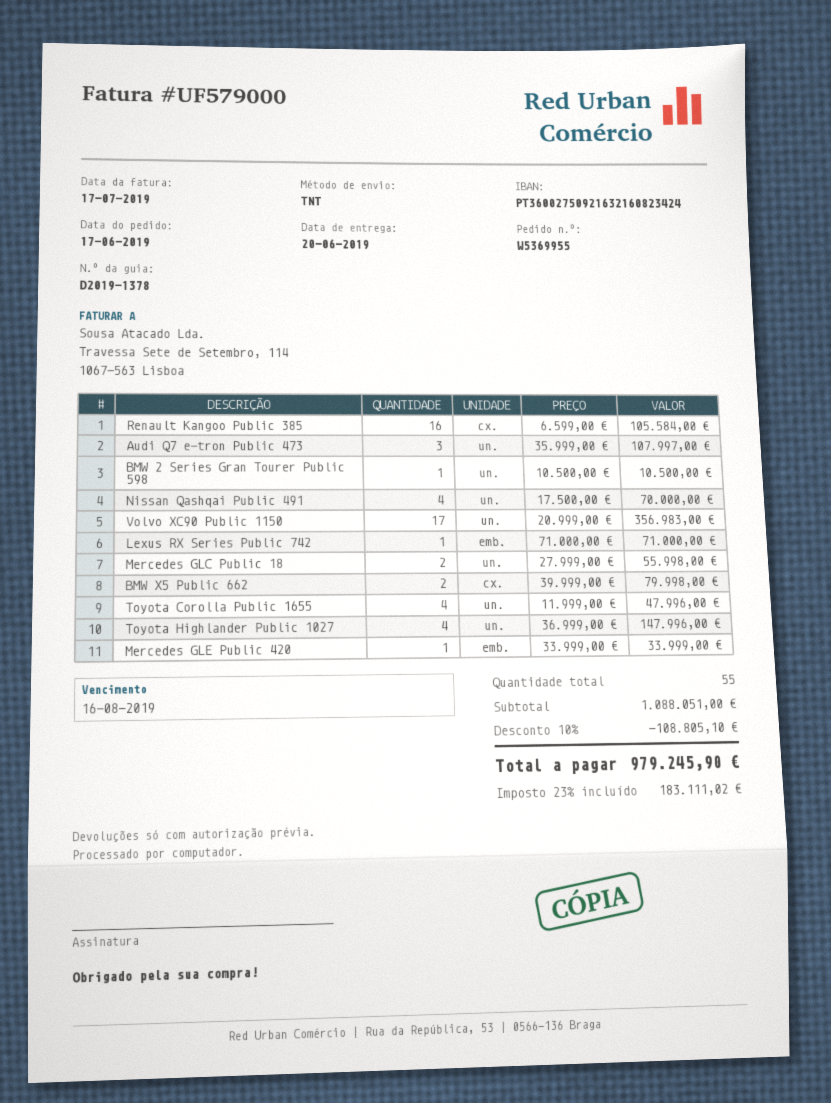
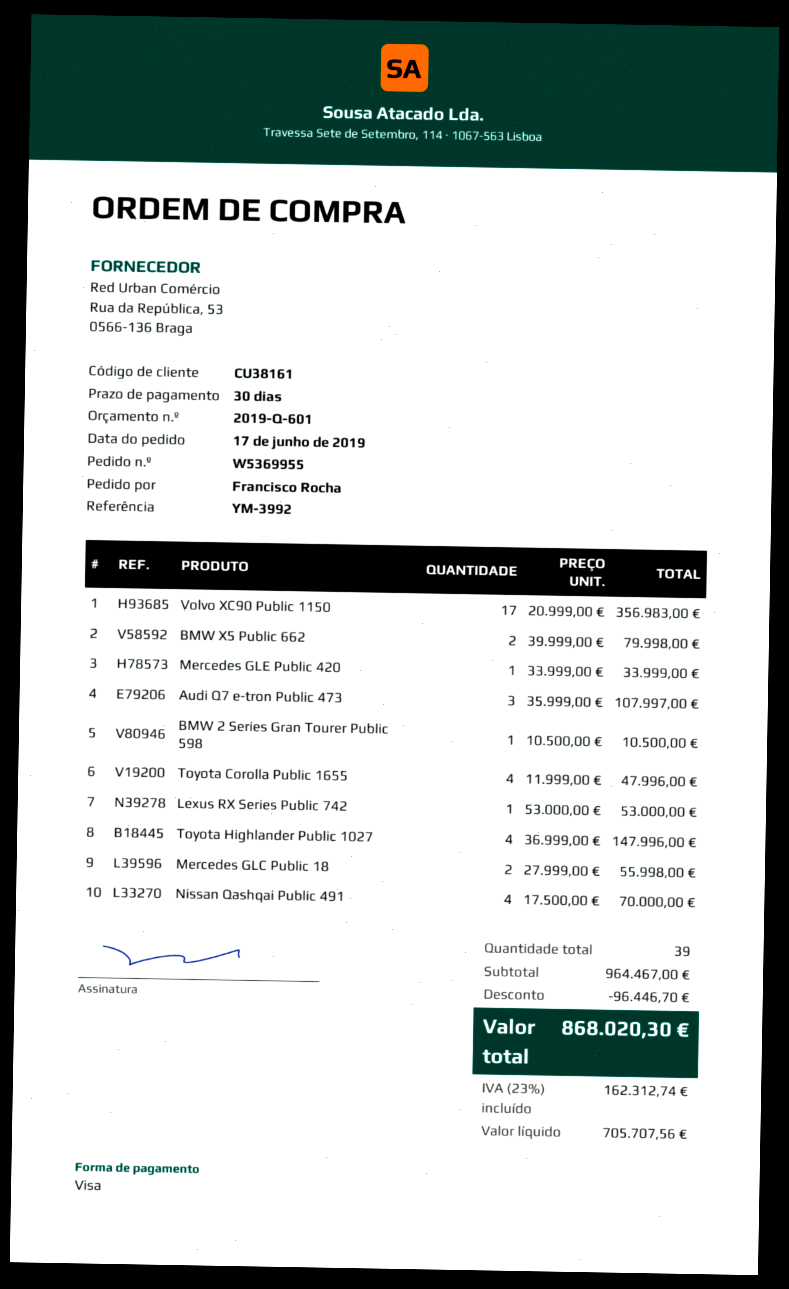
Renault Kangoo Public 385: 16 x 6599.00 = 105584.00 -> none
Lexus RX Series Public 742: 1 x 71000.00 = 71000.00 -> 1 x 53000.00 = 53000.00
total quantity: 55 -> 39
subtotal: 1088051.00 -> 964467.00
discount: 108805.10 -> 96446.70
tax: 23% = 183111.02 -> 23% = 162312.74
total: 979245.90 -> 868020.30

